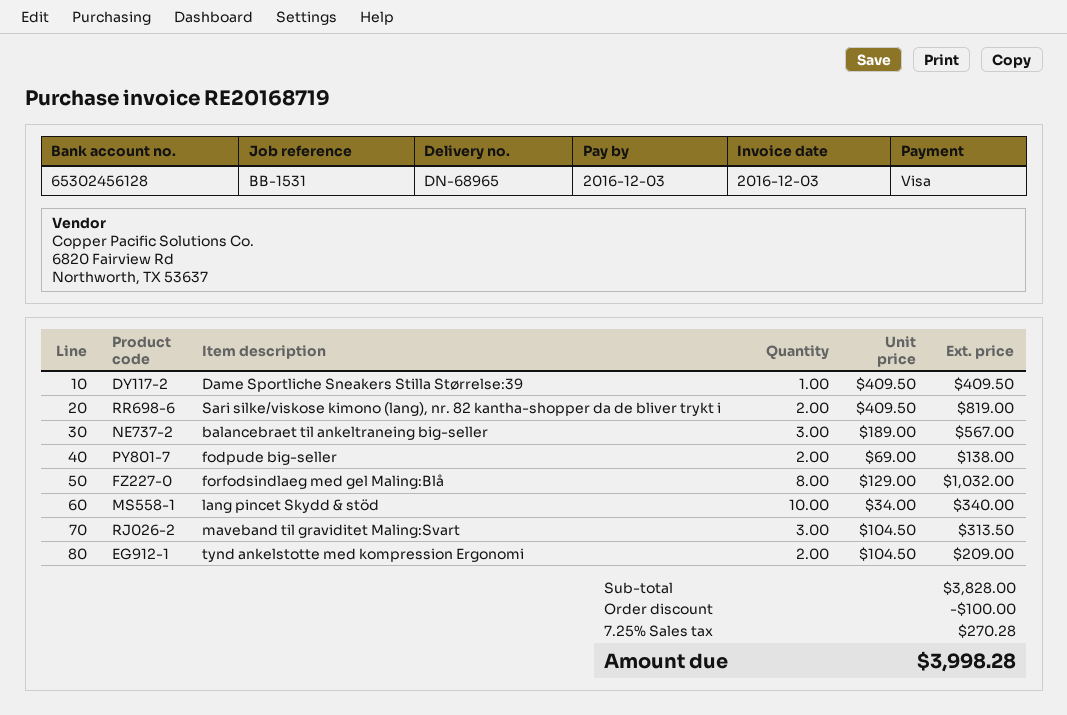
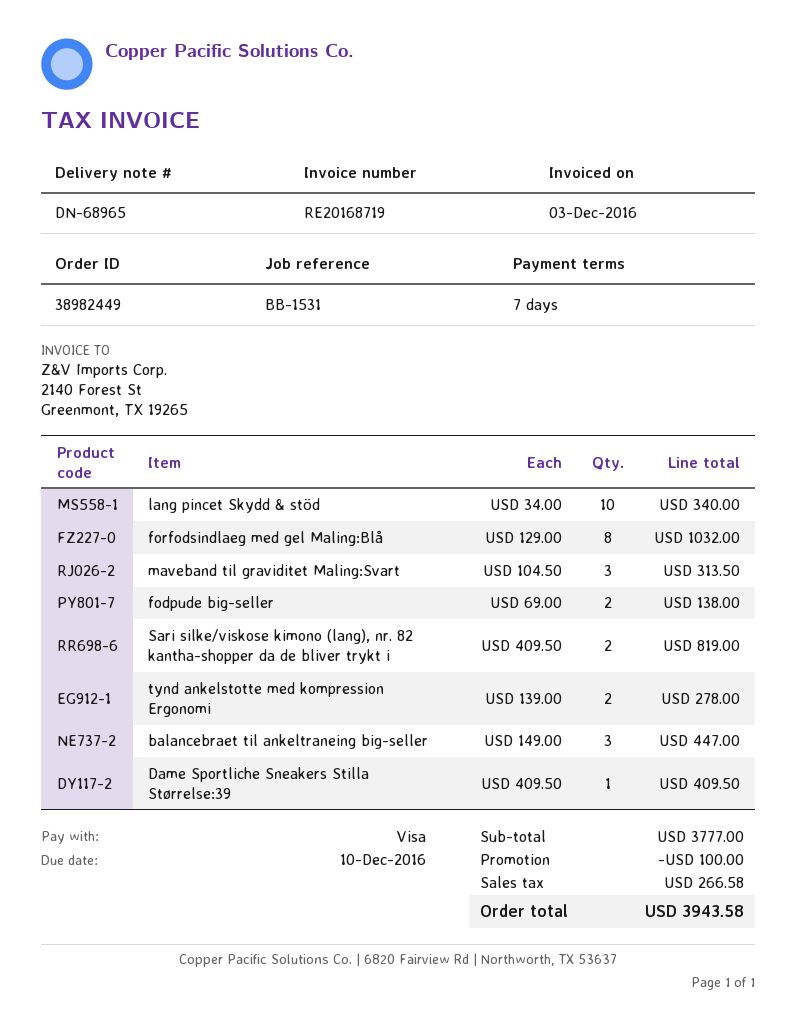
due date: 2016-12-03 -> 2016-12-10
balancebraet til ankeltraneing big-seller: 3 x 189.00 = 567.00 -> 3 x 149.00 = 447.00
tynd ankelstotte med kompression Ergonomi: 2 x 104.50 = 209.00 -> 2 x 139.00 = 278.00
subtotal: 3828.00 -> 3777.00
tax: 270.28 -> 266.58
total: 3998.28 -> 3943.58

